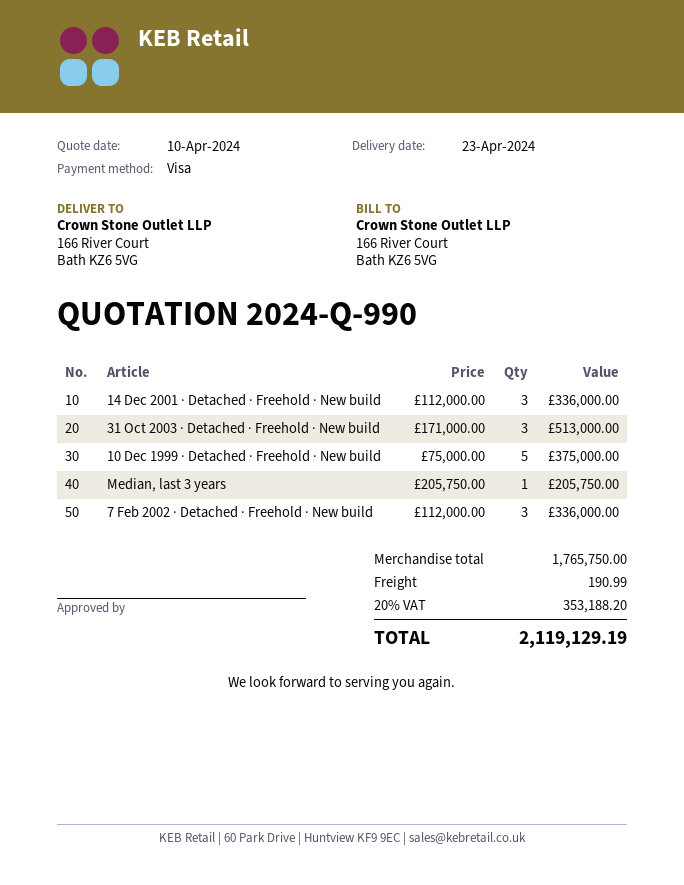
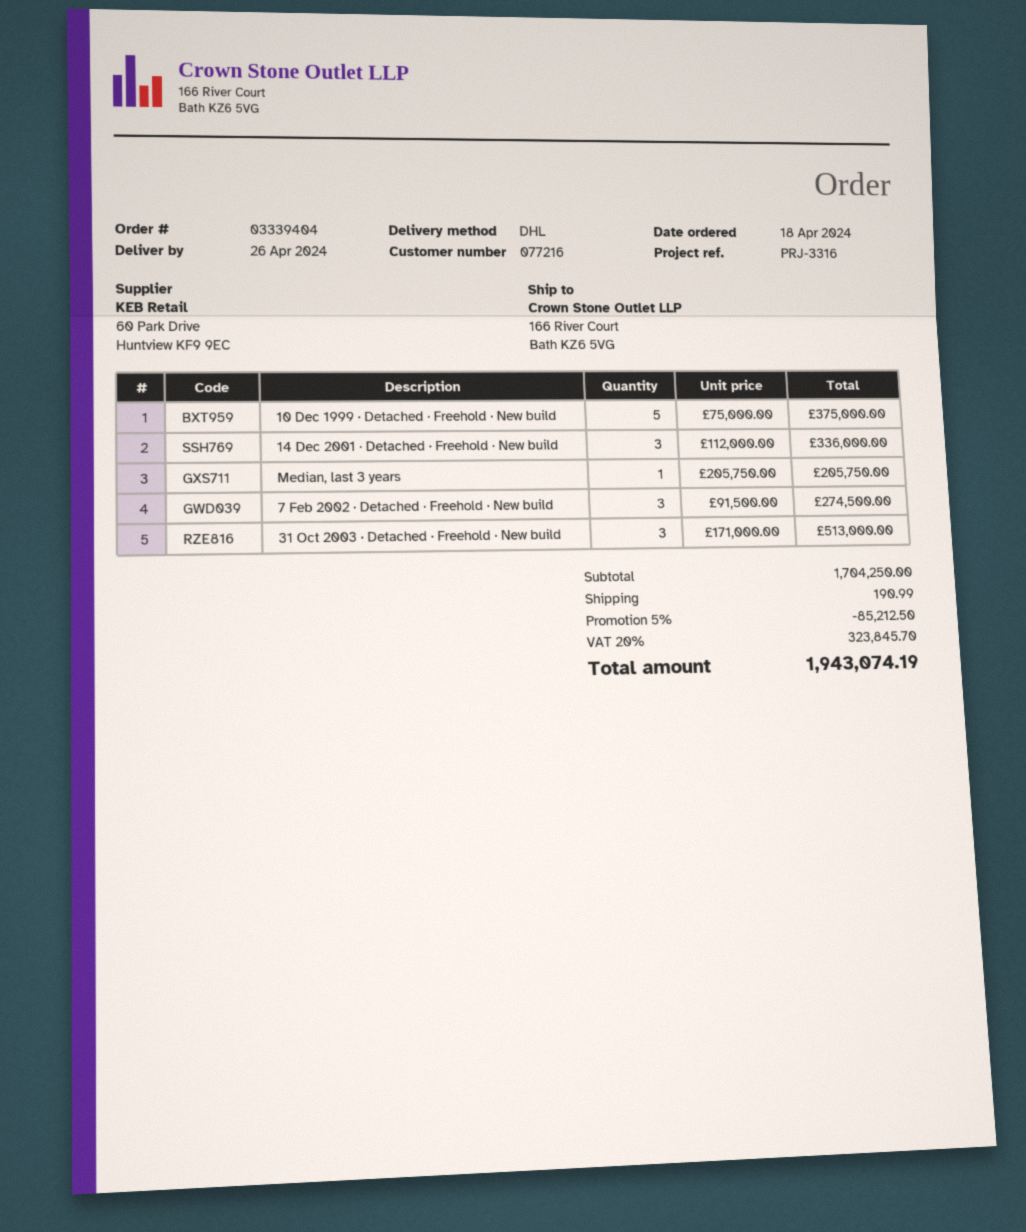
delivery date: 2024-04-23 -> 2024-04-26
7 Feb 2002 · Detached · Freehold · New build: 3 x 112000.00 = 336000.00 -> 3 x 91500.00 = 274500.00
subtotal: 1765750.00 -> 1704250.00
discount: none -> 5% = 85212.50
tax: 20% = 353188.20 -> 20% = 323845.70
total: 2119129.19 -> 1943074.19

